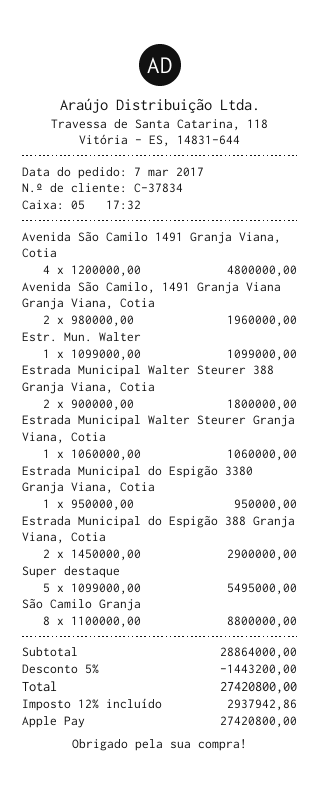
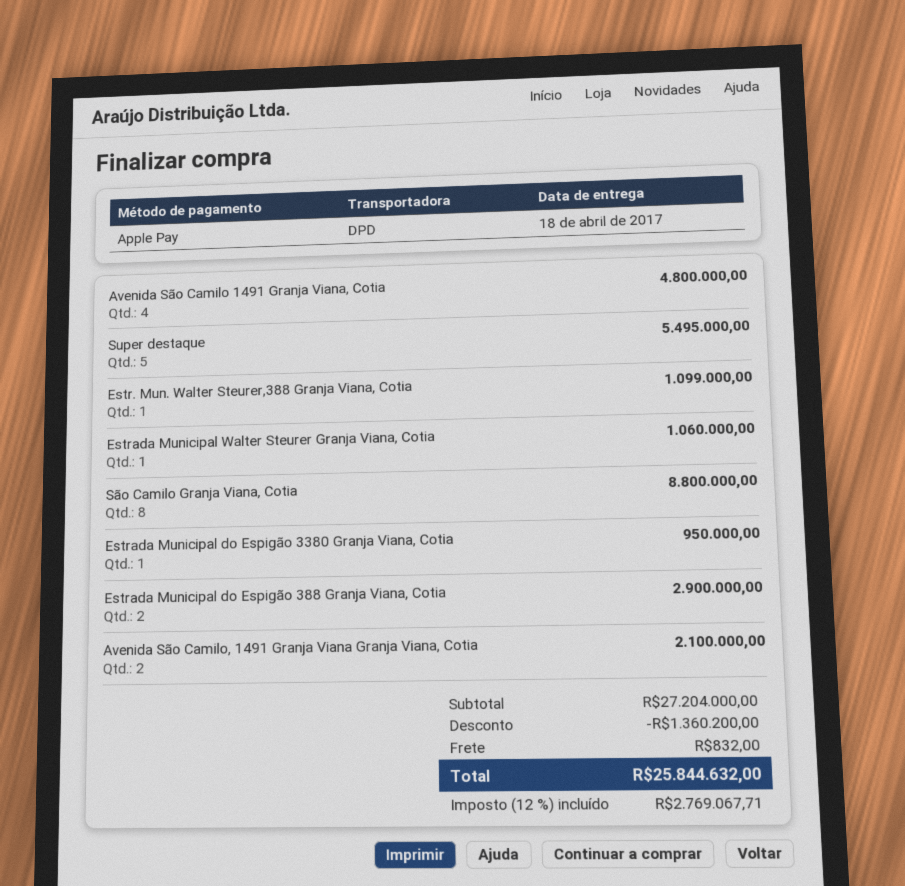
Avenida São Camilo, 1491 Granja Viana Granja Viana, Cotia: 2 for 1960000.00 -> 2 for 2100000.00
Estrada Municipal Walter Steurer 388 Granja Viana, Cotia: 2 for 1800000.00 -> none
subtotal: 28864000.00 -> 27204000.00
discount: 1443200.00 -> 1360200.00
shipping: none -> 832.00
tax: 12% = 2937942.86 -> 12% = 2769067.71
total: 27420800.00 -> 25844632.00

